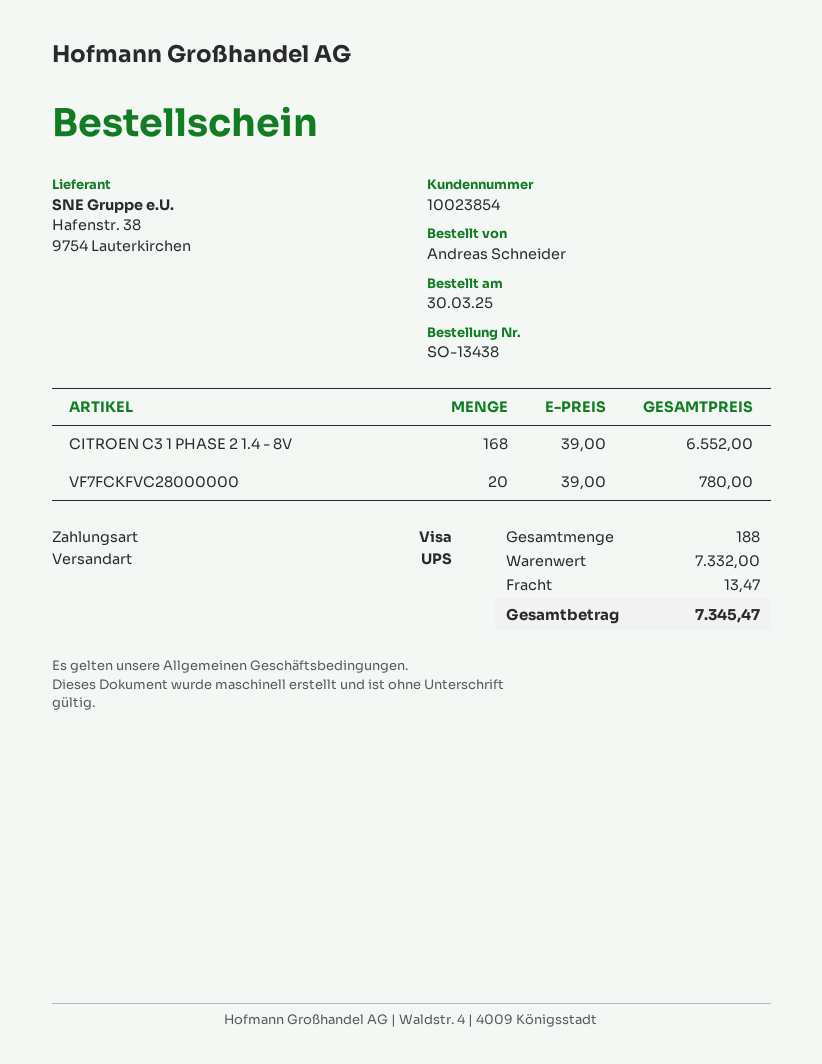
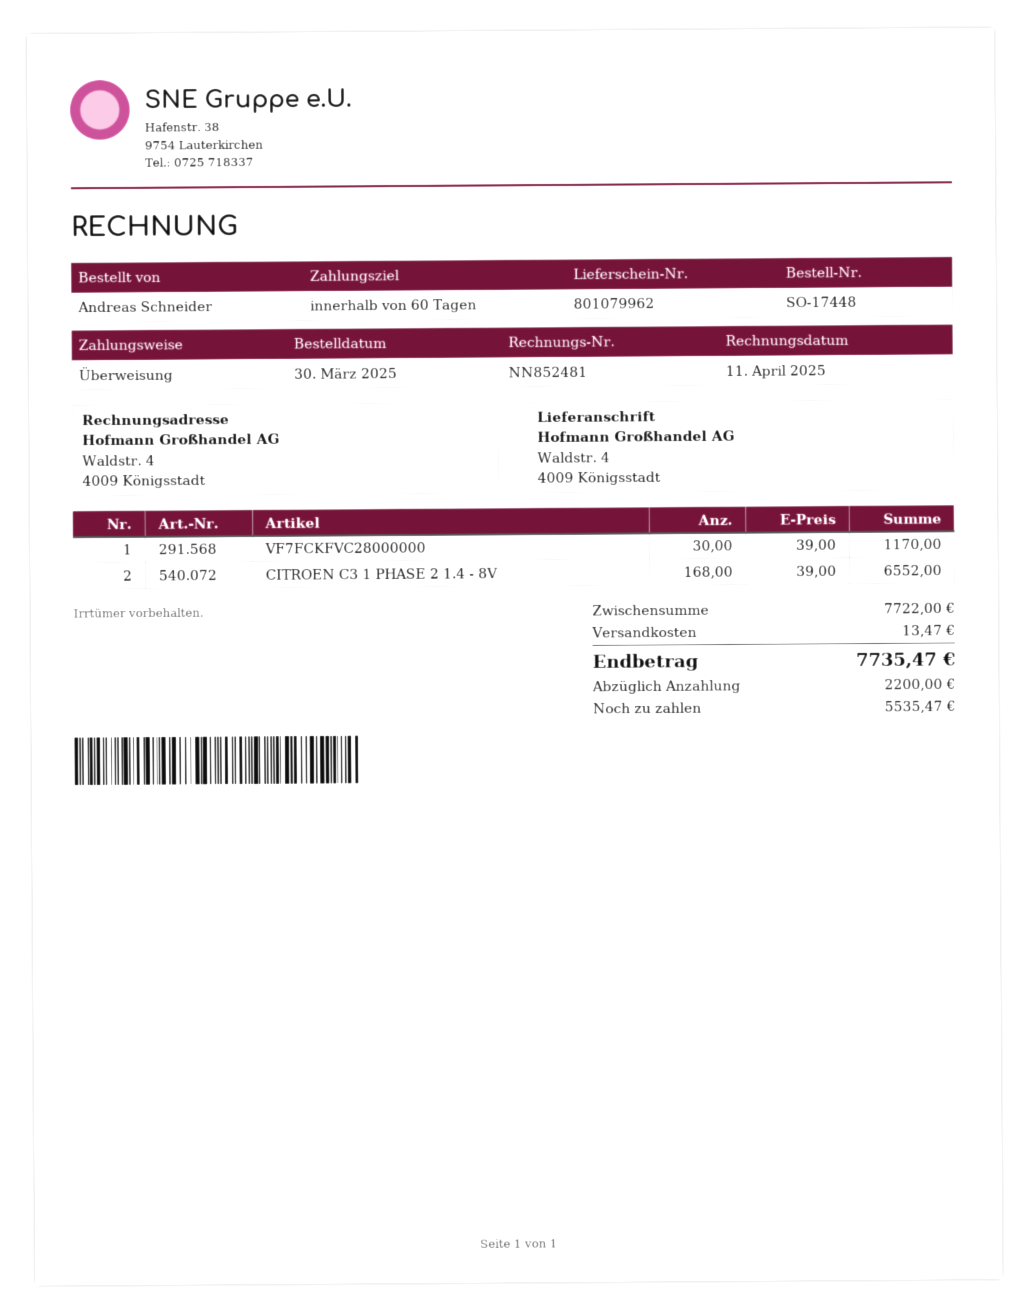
order number: SO-13438 -> SO-17448
payment method: Visa -> bank transfer
VF7FCKFVC28000000: 20 x 39.00 = 780.00 -> 30 x 39.00 = 1170.00
subtotal: 7332.00 -> 7722.00
total: 7345.47 -> 7735.47

